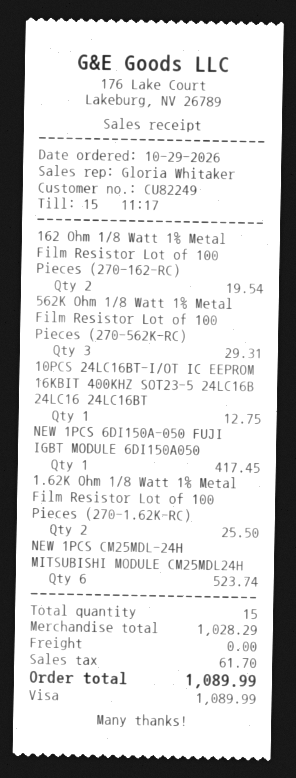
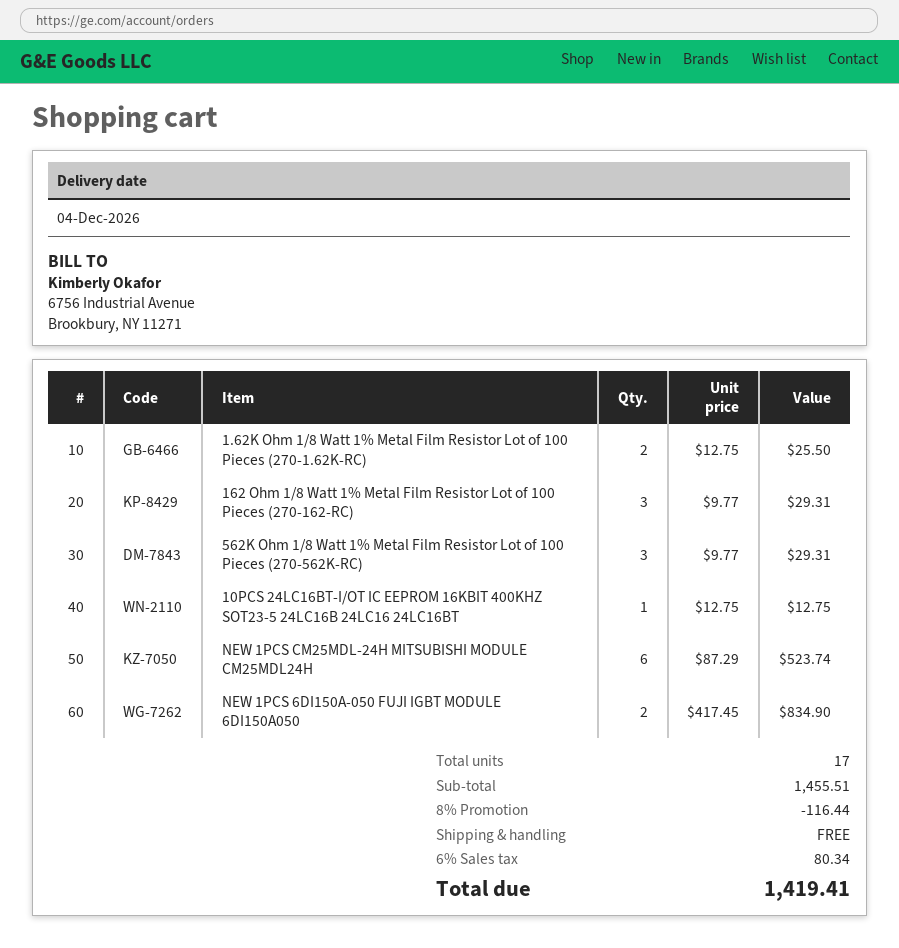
162 Ohm 1/8 Watt 1% Metal Film Resistor Lot of 100 Pieces (270-162-RC): 2 for 19.54 -> 3 for 29.31
NEW 1PCS 6DI150A-050 FUJI IGBT MODULE 6DI150A050: 1 for 417.45 -> 2 for 834.90
total quantity: 15 -> 17
subtotal: 1028.29 -> 1455.51
discount: none -> 8% = 116.44
tax: 61.70 -> 80.34
total: 1089.99 -> 1419.41

